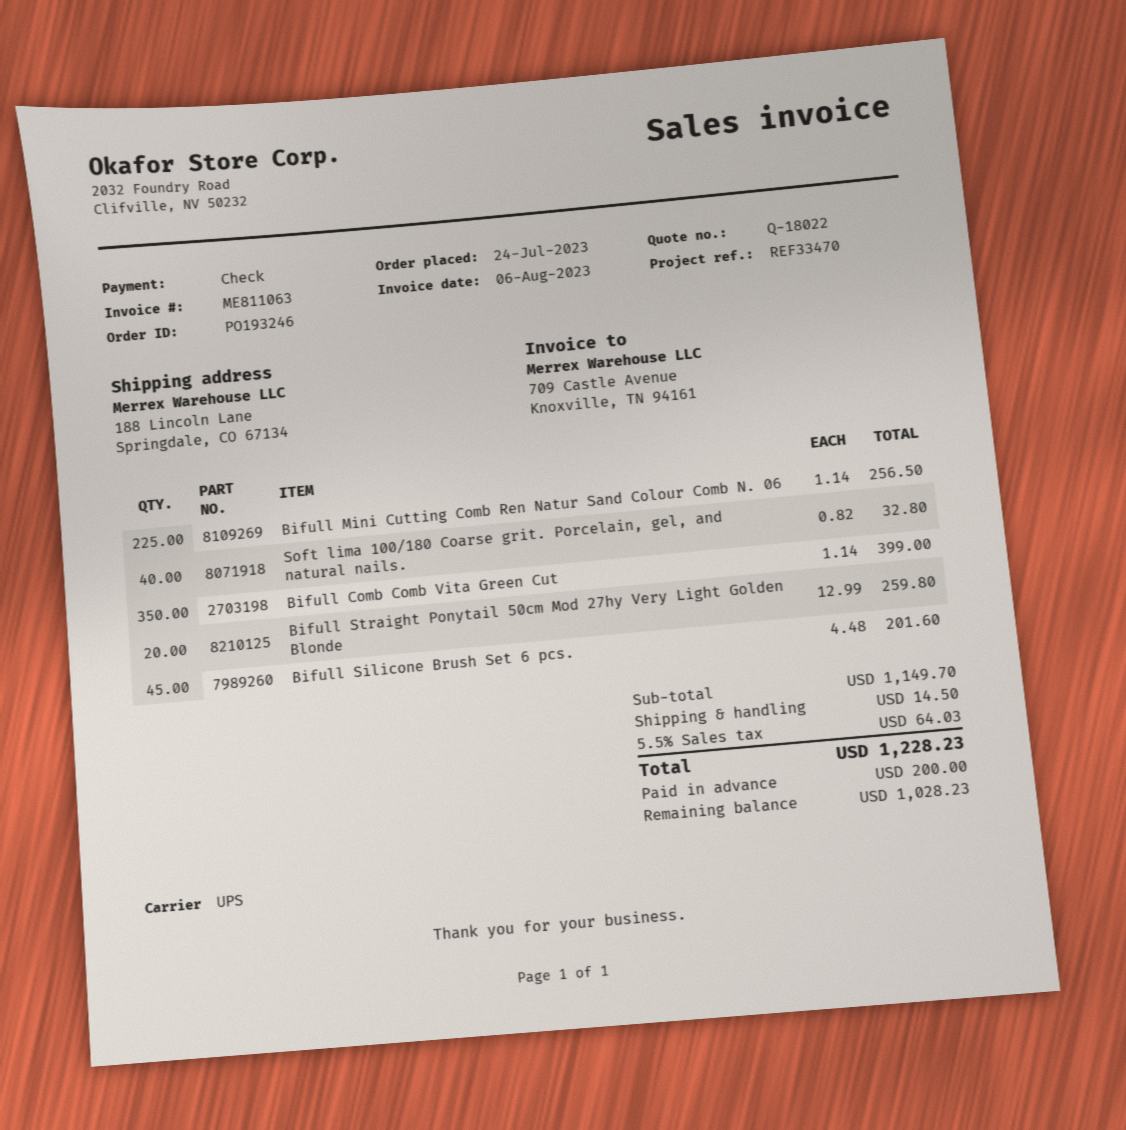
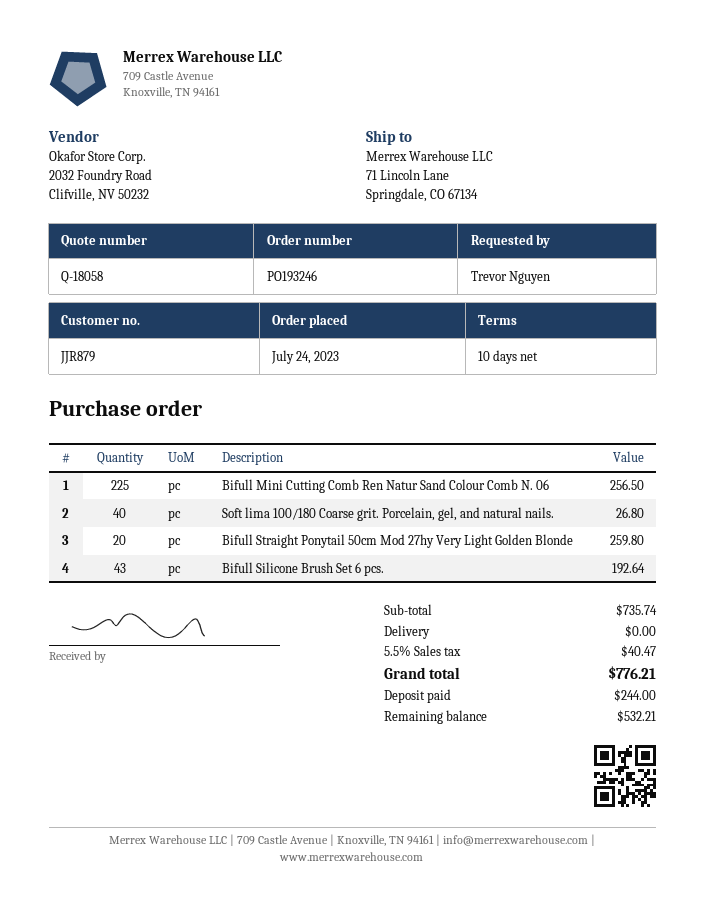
quote number: Q-18022 -> Q-18058
ship to: 188 Lincoln Lane, Springdale, CO 67134 -> 71 Lincoln Lane, Springdale, CO 67134
Soft lima 100/180 Coarse grit. Porcelain, gel, and natural nails.: 40 for 32.80 -> 40 for 26.80
Bifull Comb Comb Vita Green Cut: 350 for 399.00 -> none
Bifull Silicone Brush Set 6 pcs.: 45 for 201.60 -> 43 for 192.64
subtotal: 1149.70 -> 735.74
shipping: 14.50 -> 0.00
tax: 5.5% = 64.03 -> 5.5% = 40.47
total: 1228.23 -> 776.21
deposit: 200.00 -> 244.00
balance: 1028.23 -> 532.21

